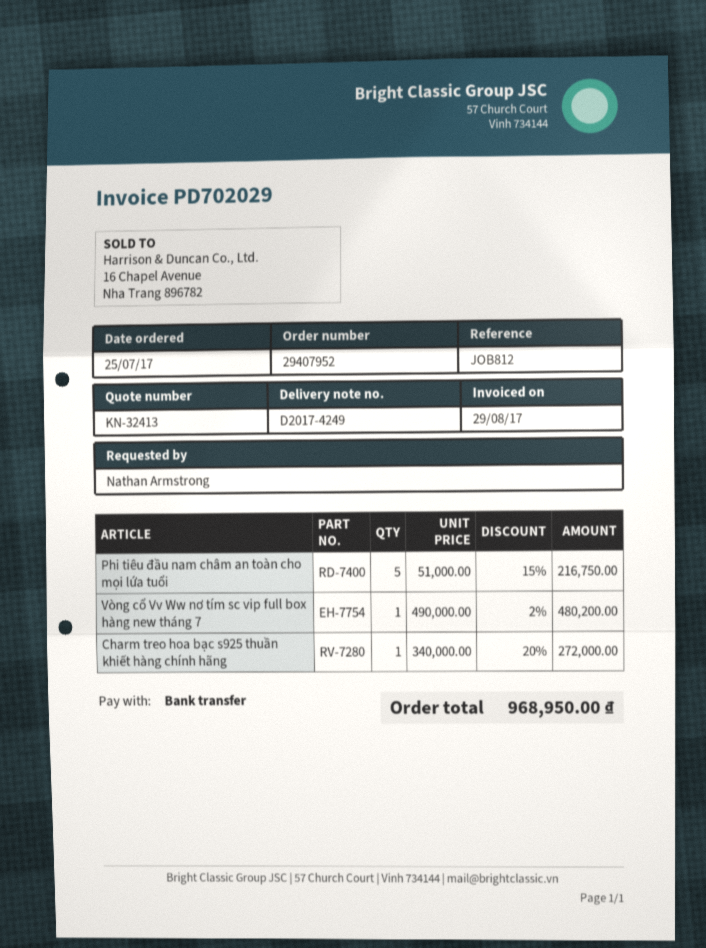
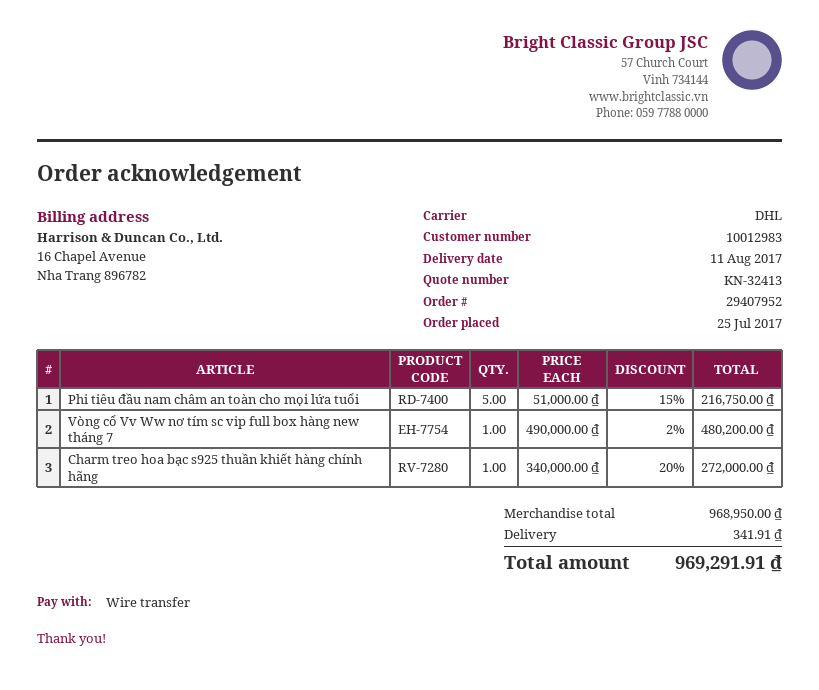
shipping: none -> 341.91
total: 968950.00 -> 969291.91

